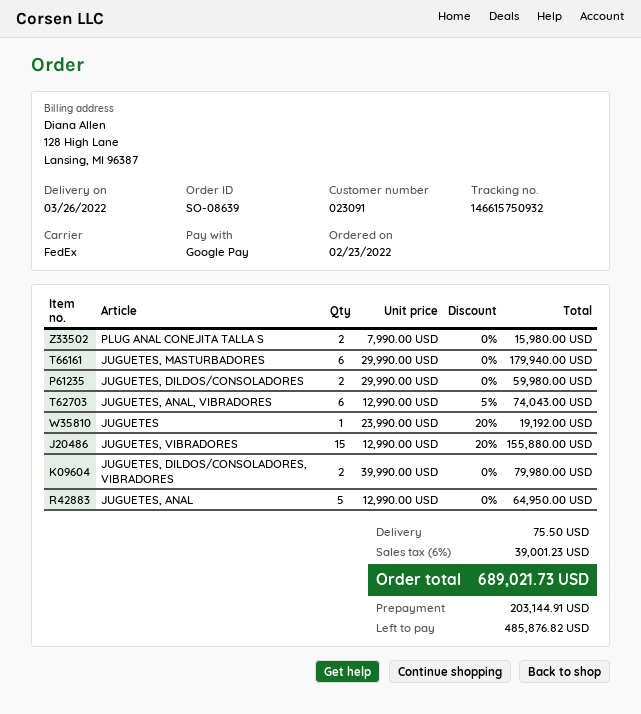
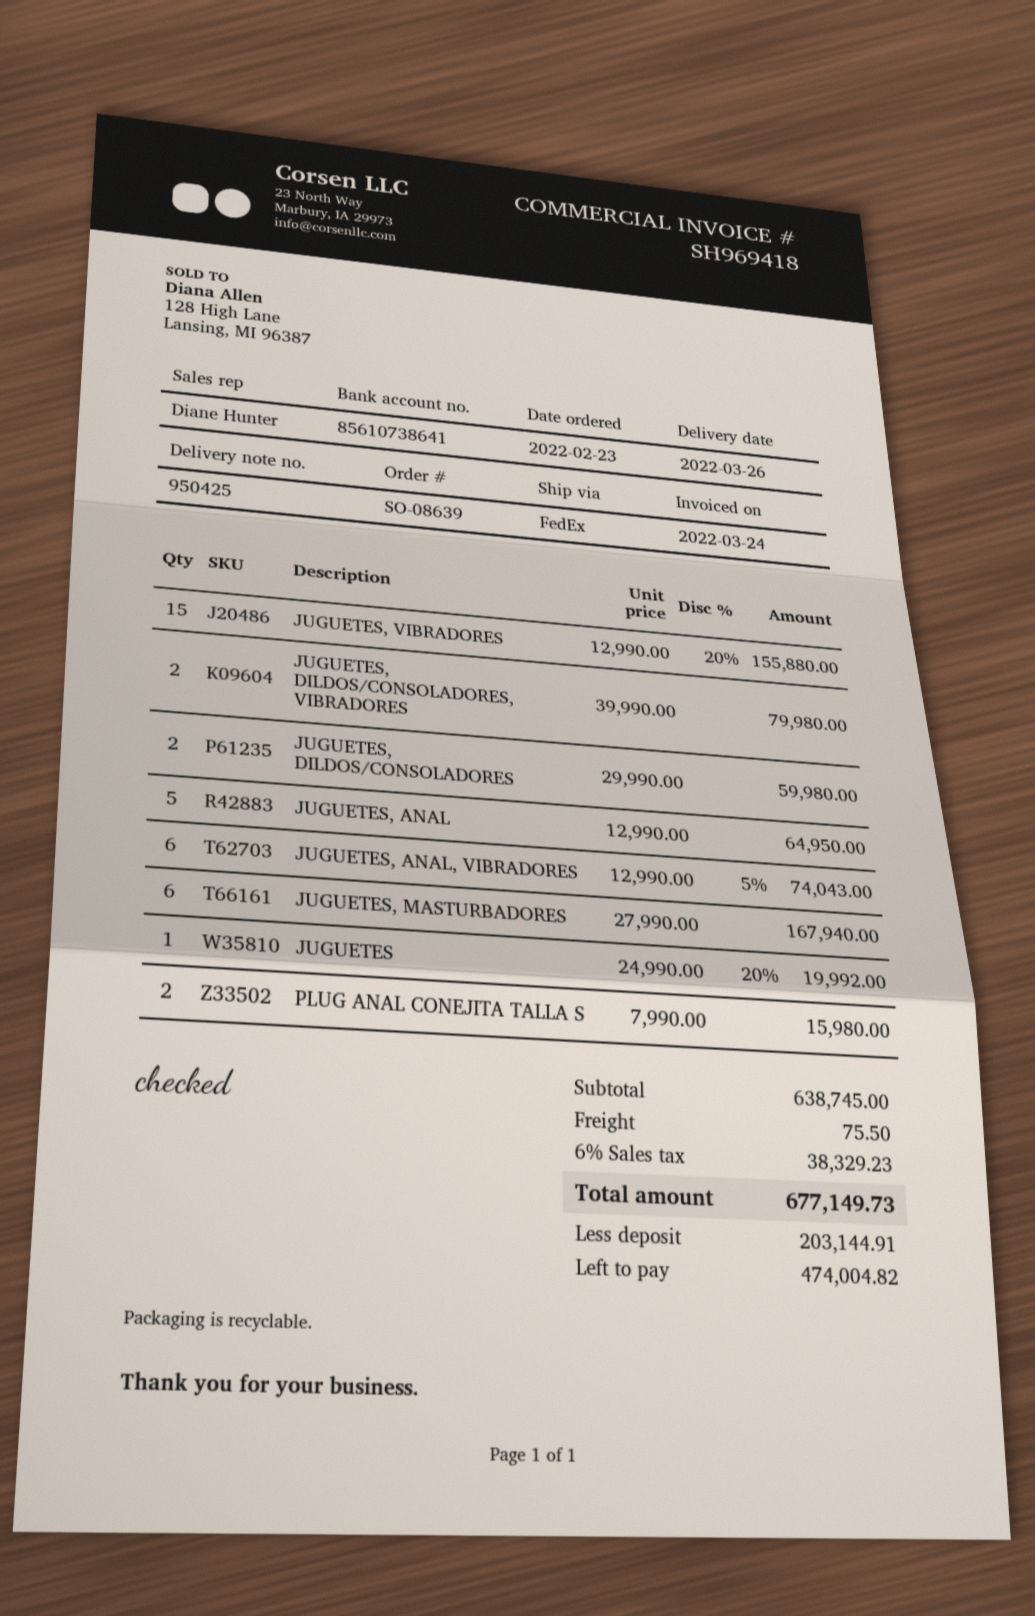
JUGUETES, MASTURBADORES: 6 x 29990.00 = 179940.00 -> 6 x 27990.00 = 167940.00
JUGUETES: 1 x 23990.00 - 20% = 19192.00 -> 1 x 24990.00 - 20% = 19992.00
tax: 6% = 39001.23 -> 6% = 38329.23
total: 689021.73 -> 677149.73
balance: 485876.82 -> 474004.82

